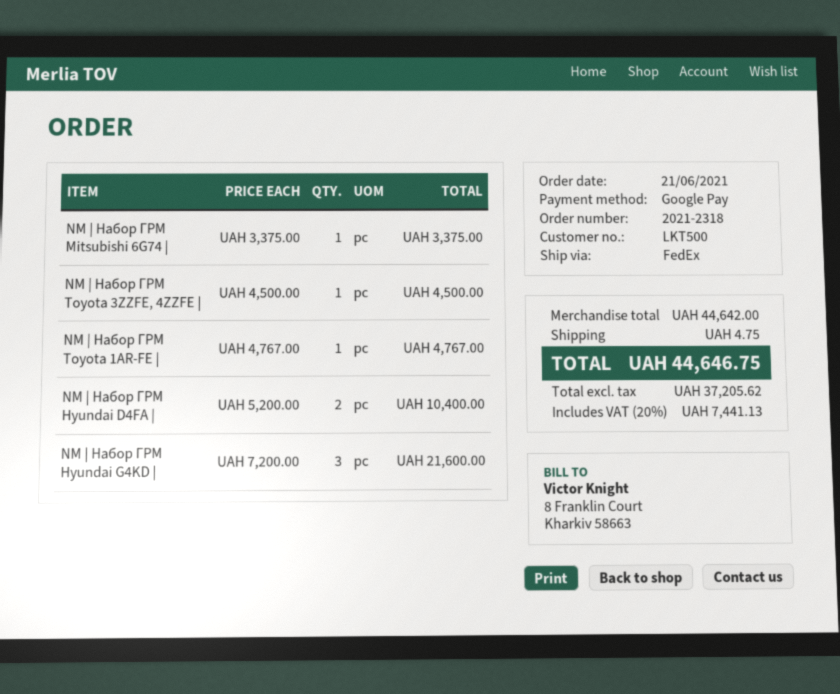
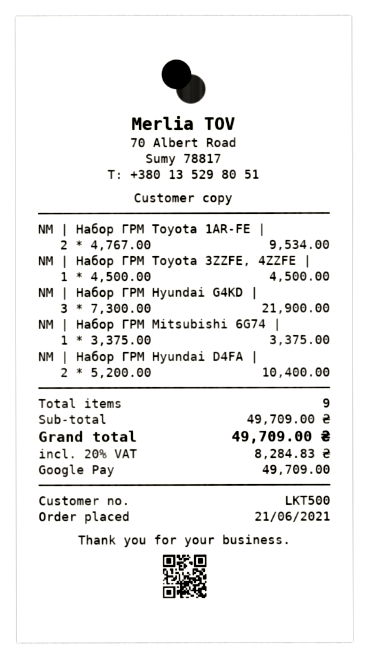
NM | Набор ГРМ Toyota 1AR-FE |: 1 x 4767.00 = 4767.00 -> 2 x 4767.00 = 9534.00
NM | Набор ГРМ Hyundai G4KD |: 3 x 7200.00 = 21600.00 -> 3 x 7300.00 = 21900.00
subtotal: 44642.00 -> 49709.00
shipping: 4.75 -> none
tax: 20% = 7441.13 -> 20% = 8284.83
total: 44646.75 -> 49709.00

